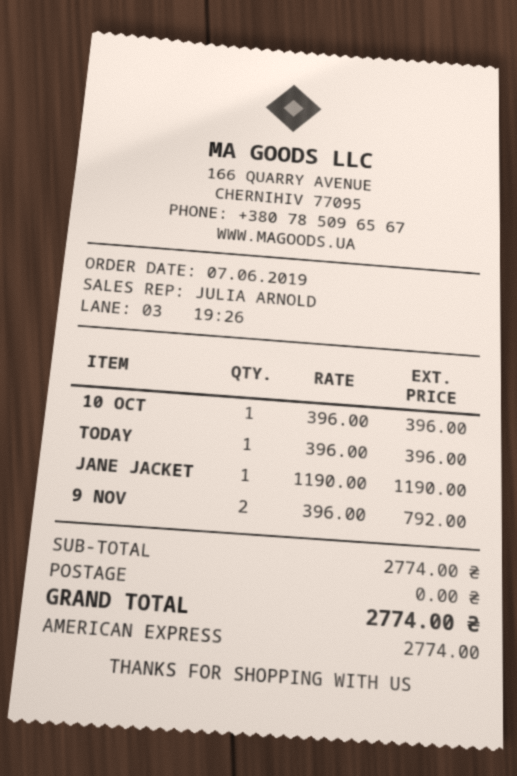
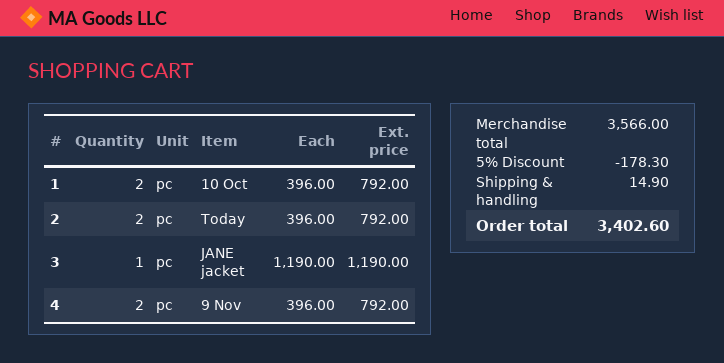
10 OCT: 1 x 396.00 = 396.00 -> 2 x 396.00 = 792.00
TODAY: 1 x 396.00 = 396.00 -> 2 x 396.00 = 792.00
subtotal: 2774.00 -> 3566.00
discount: none -> 5% = 178.30
shipping: 0.00 -> 14.90
total: 2774.00 -> 3402.60

